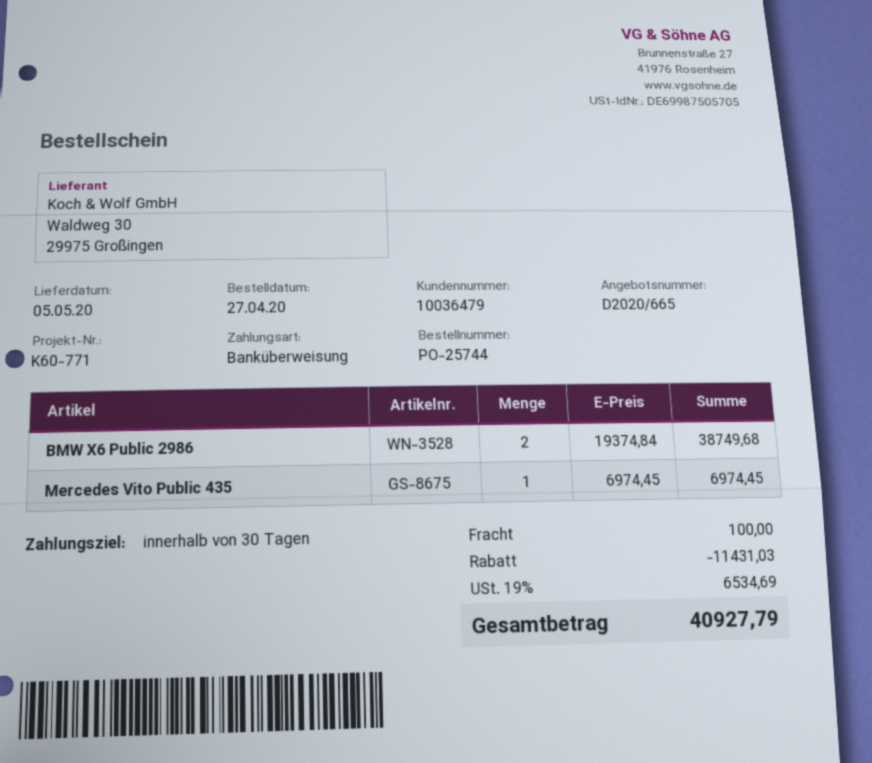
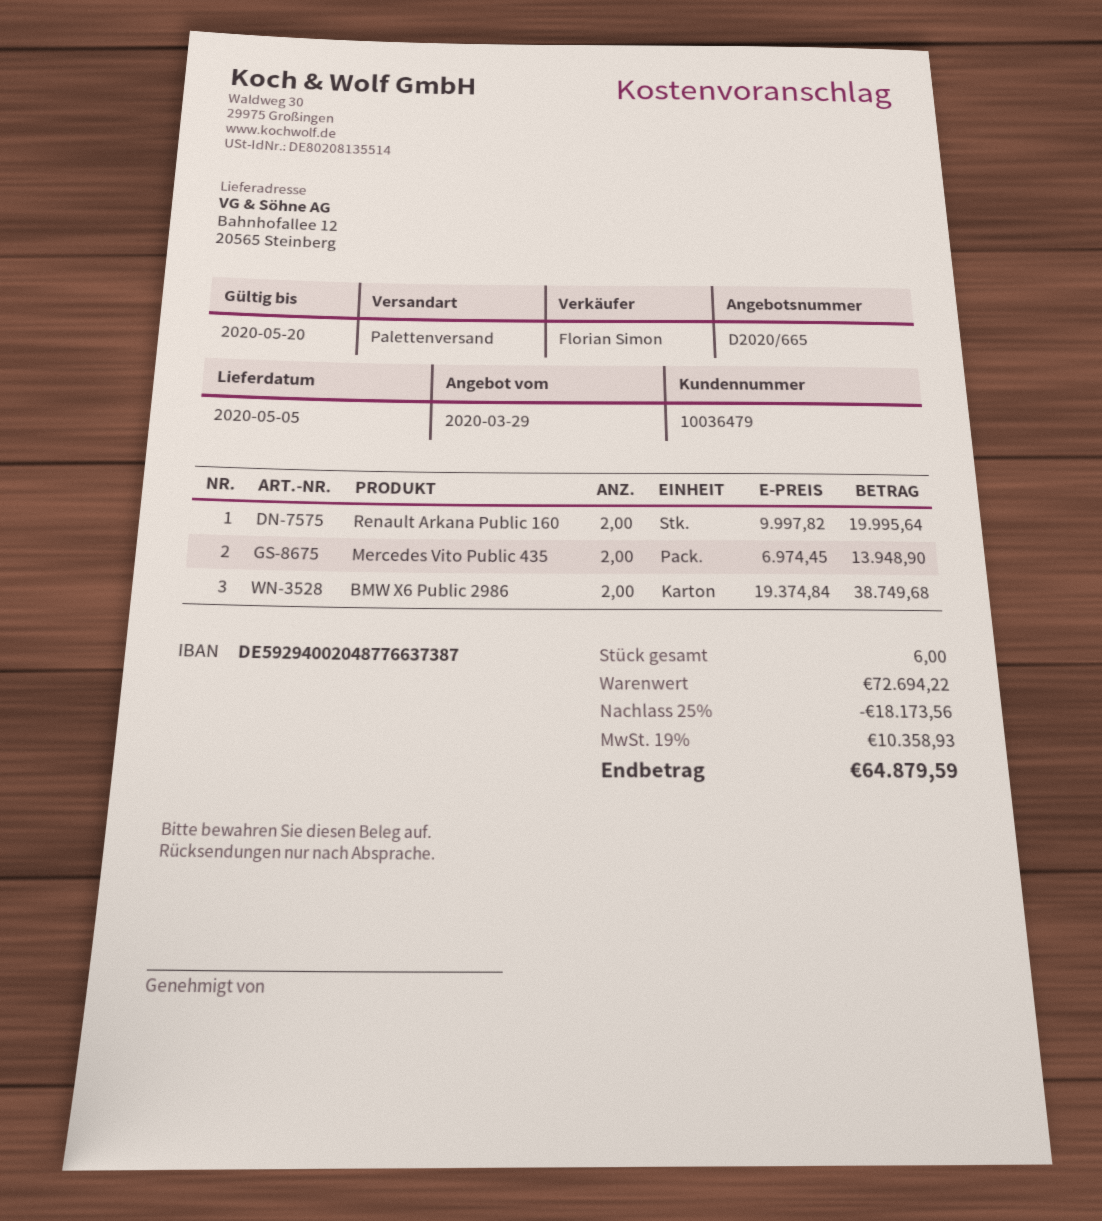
Mercedes Vito Public 435: 1 x 6974.45 = 6974.45 -> 2 x 6974.45 = 13948.90
Renault Arkana Public 160: none -> 2 x 9997.82 = 19995.64
discount: 11431.03 -> 18173.56
shipping: 100.00 -> none
tax: 19% = 6534.69 -> 19% = 10358.93
total: 40927.79 -> 64879.59

